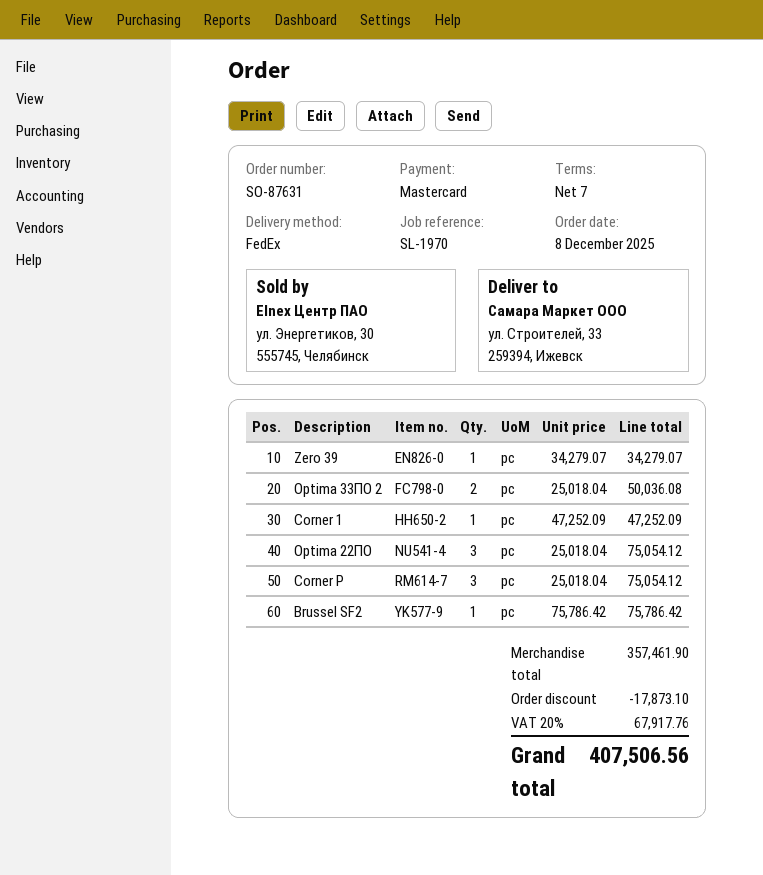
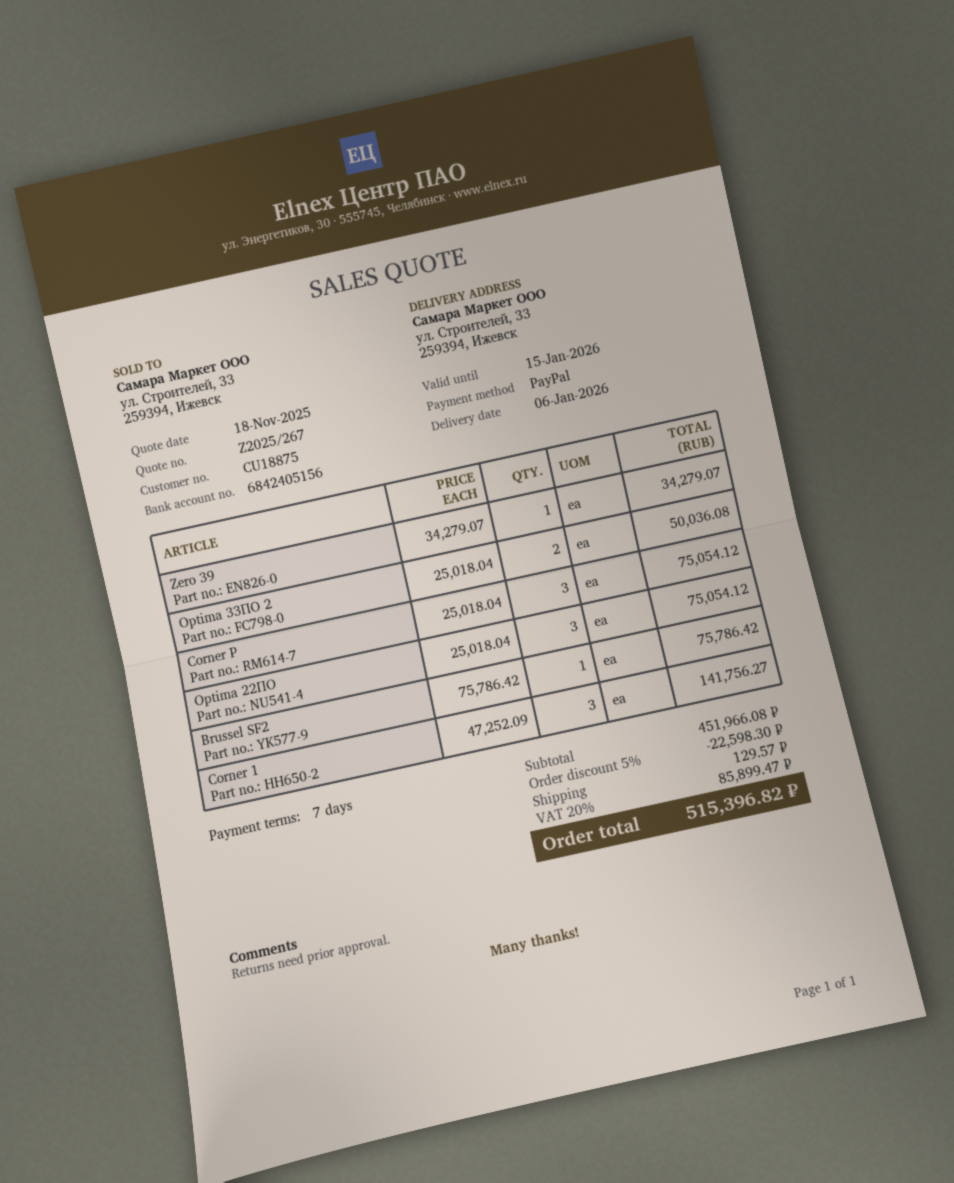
payment method: Mastercard -> PayPal
Corner 1: 1 x 47252.09 = 47252.09 -> 3 x 47252.09 = 141756.27
subtotal: 357461.90 -> 451966.08
discount: 17873.10 -> 22598.30
shipping: none -> 129.57
tax: 20% = 67917.76 -> 20% = 85899.47
total: 407506.56 -> 515396.82

